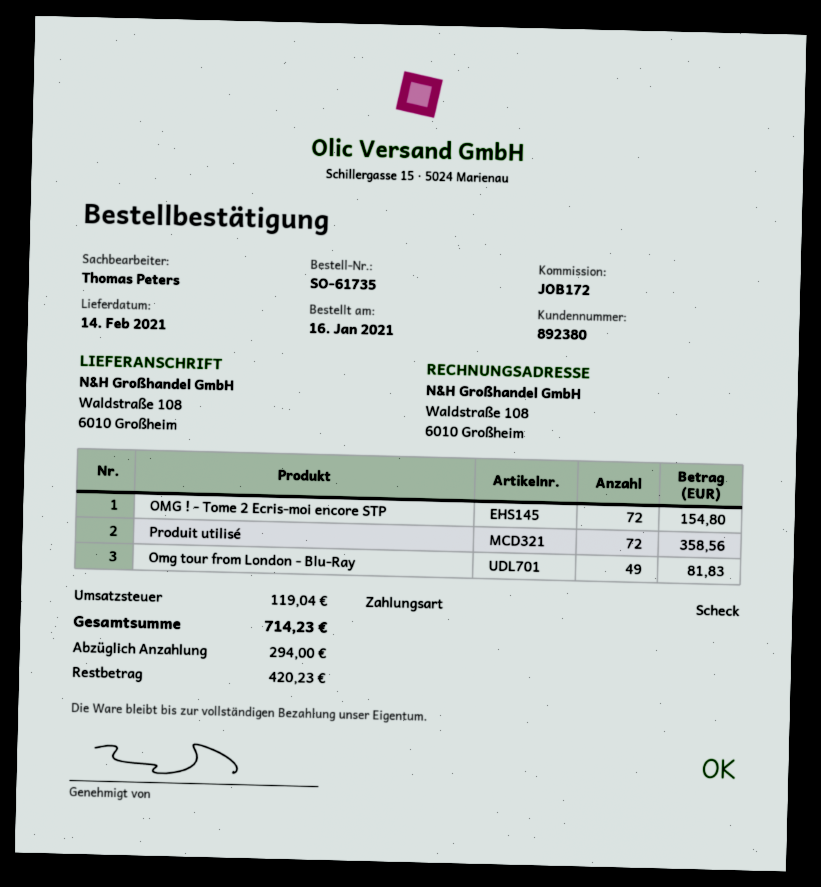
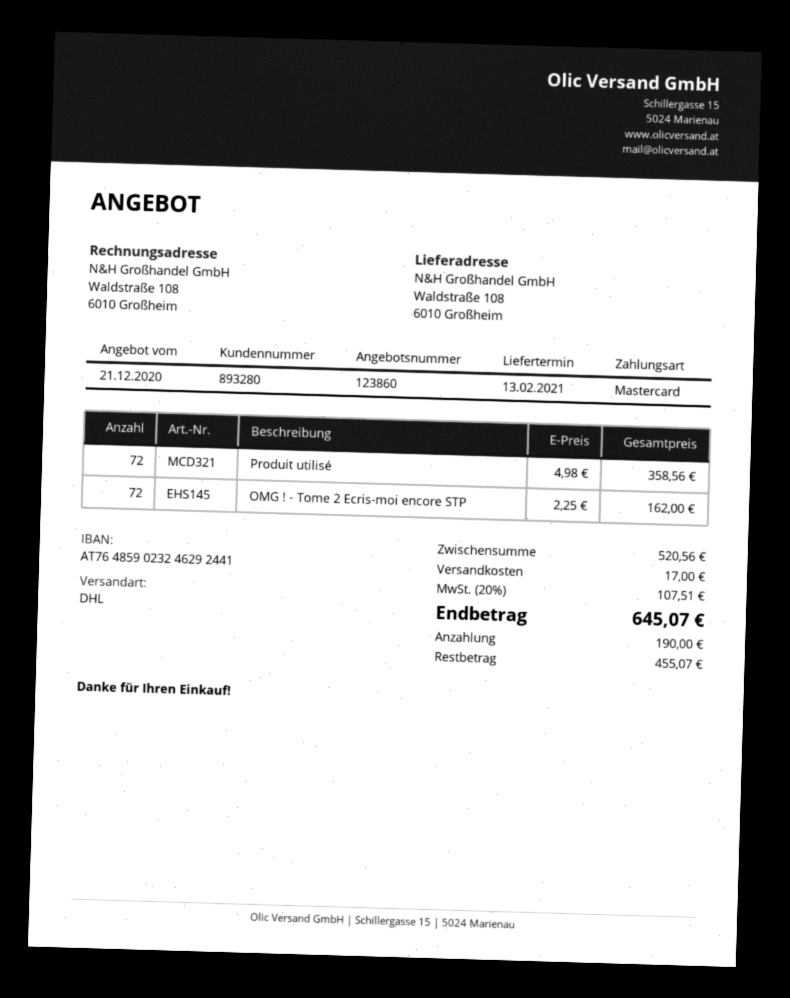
delivery date: 2021-02-14 -> 2021-02-13
customer number: 892380 -> 893280
payment method: cheque -> Mastercard
OMG ! - Tome 2 Ecris-moi encore STP: 72 for 154.80 -> 72 for 162.00
Omg tour from London - Blu-Ray: 49 for 81.83 -> none
shipping: none -> 17.00
tax: 119.04 -> 107.51
total: 714.23 -> 645.07
deposit: 294.00 -> 190.00
balance: 420.23 -> 455.07

